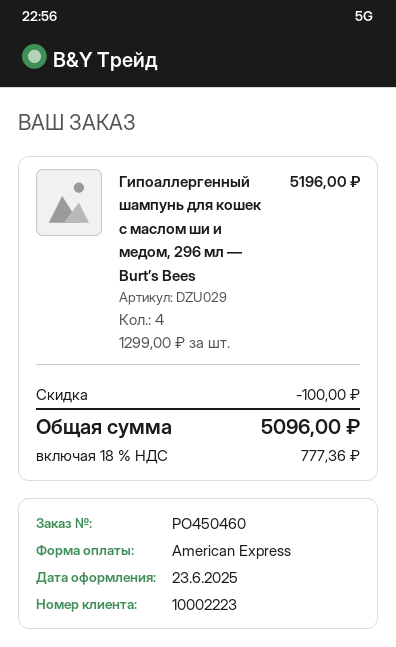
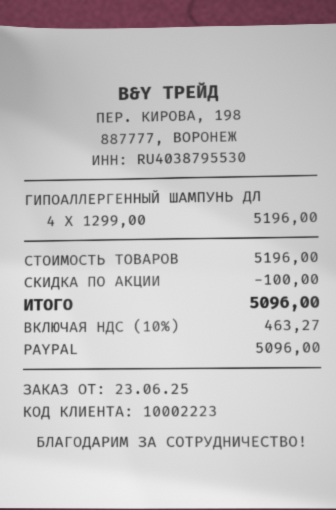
payment method: American Express -> PayPal
tax: 18% = 777.36 -> 10% = 463.27

